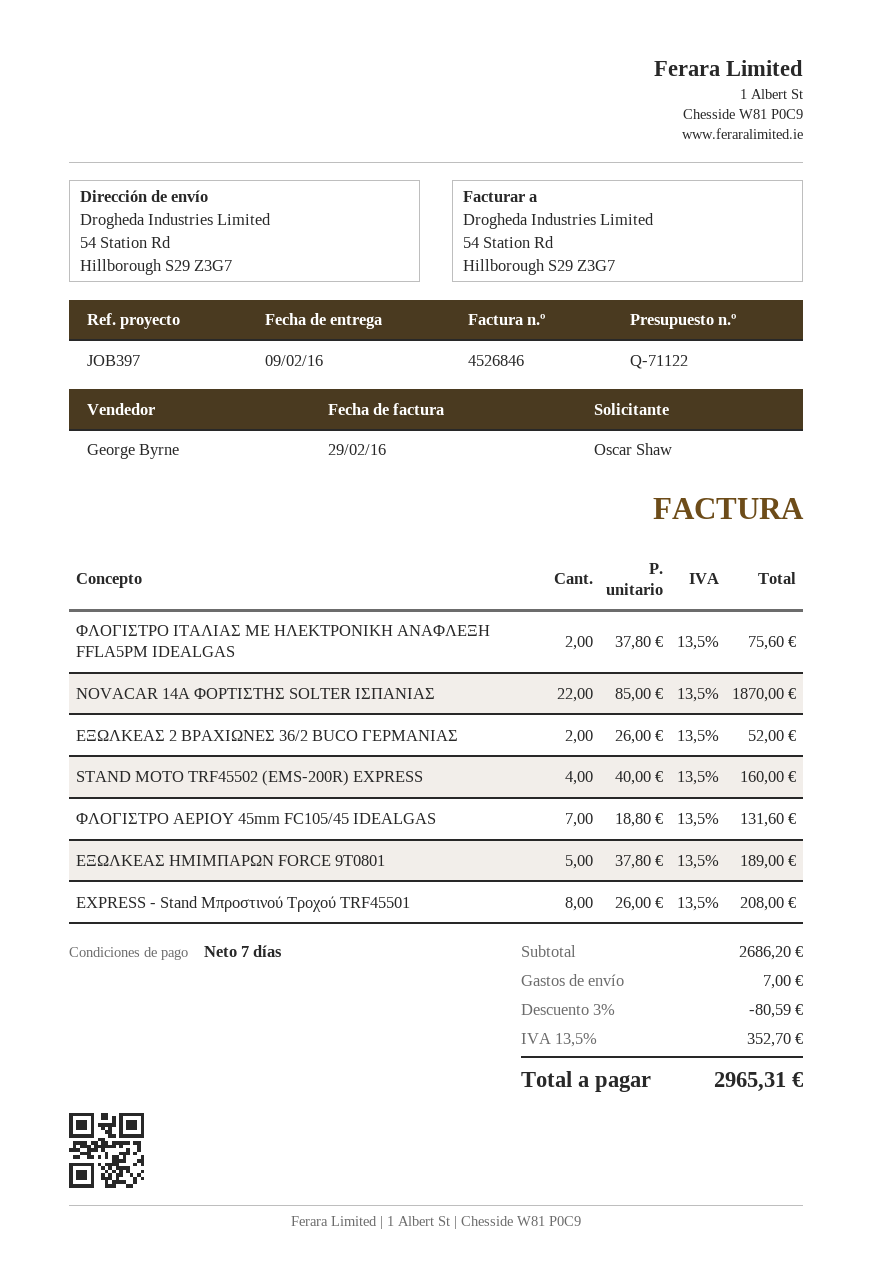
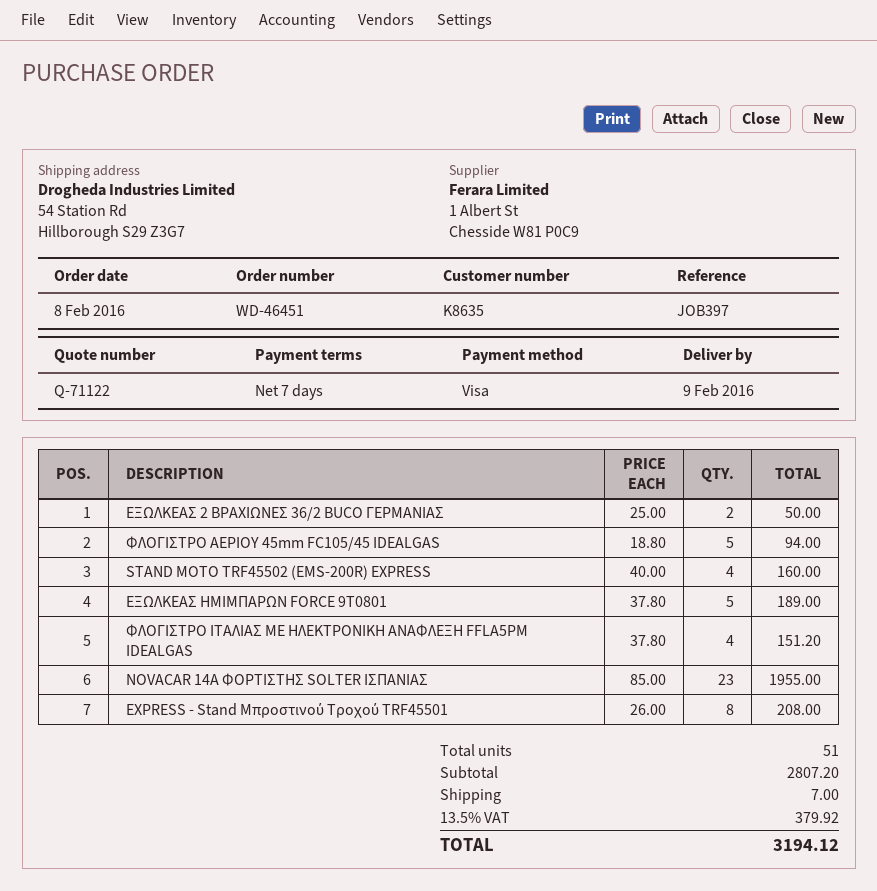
ΦΛΟΓΙΣΤΡΟ ΙΤΑΛΙΑΣ ΜΕ ΗΛΕΚΤΡΟΝΙΚΗ ΑΝΑΦΛΕΞΗ FFLA5PM IDEALGAS: 2 x 37.80 = 75.60 -> 4 x 37.80 = 151.20
NOVACAR 14A ΦΟΡΤΙΣΤΗΣ SOLTER ΙΣΠΑΝΙΑΣ: 22 x 85.00 = 1870.00 -> 23 x 85.00 = 1955.00
ΕΞΩΛΚΕΑΣ 2 ΒΡΑΧΙΩΝΕΣ 36/2 BUCO ΓΕΡΜΑΝΙΑΣ: 2 x 26.00 = 52.00 -> 2 x 25.00 = 50.00
ΦΛΟΓΙΣΤΡΟ ΑΕΡΙΟΥ 45mm FC105/45 IDEALGAS: 7 x 18.80 = 131.60 -> 5 x 18.80 = 94.00
subtotal: 2686.20 -> 2807.20
discount: 3% = 80.59 -> none
tax: 13.5% = 352.70 -> 13.5% = 379.92
total: 2965.31 -> 3194.12

